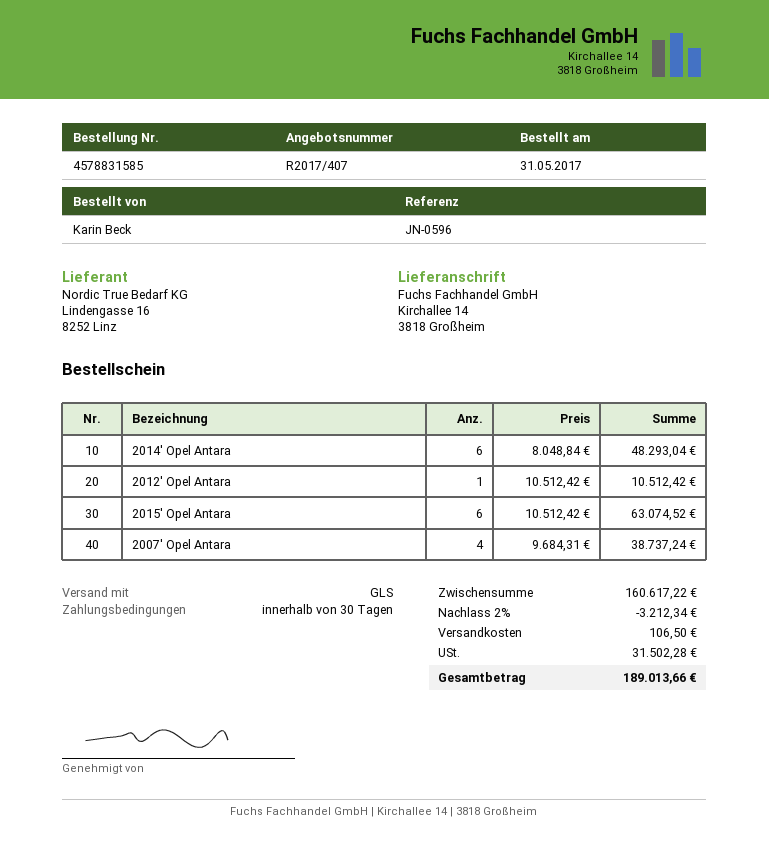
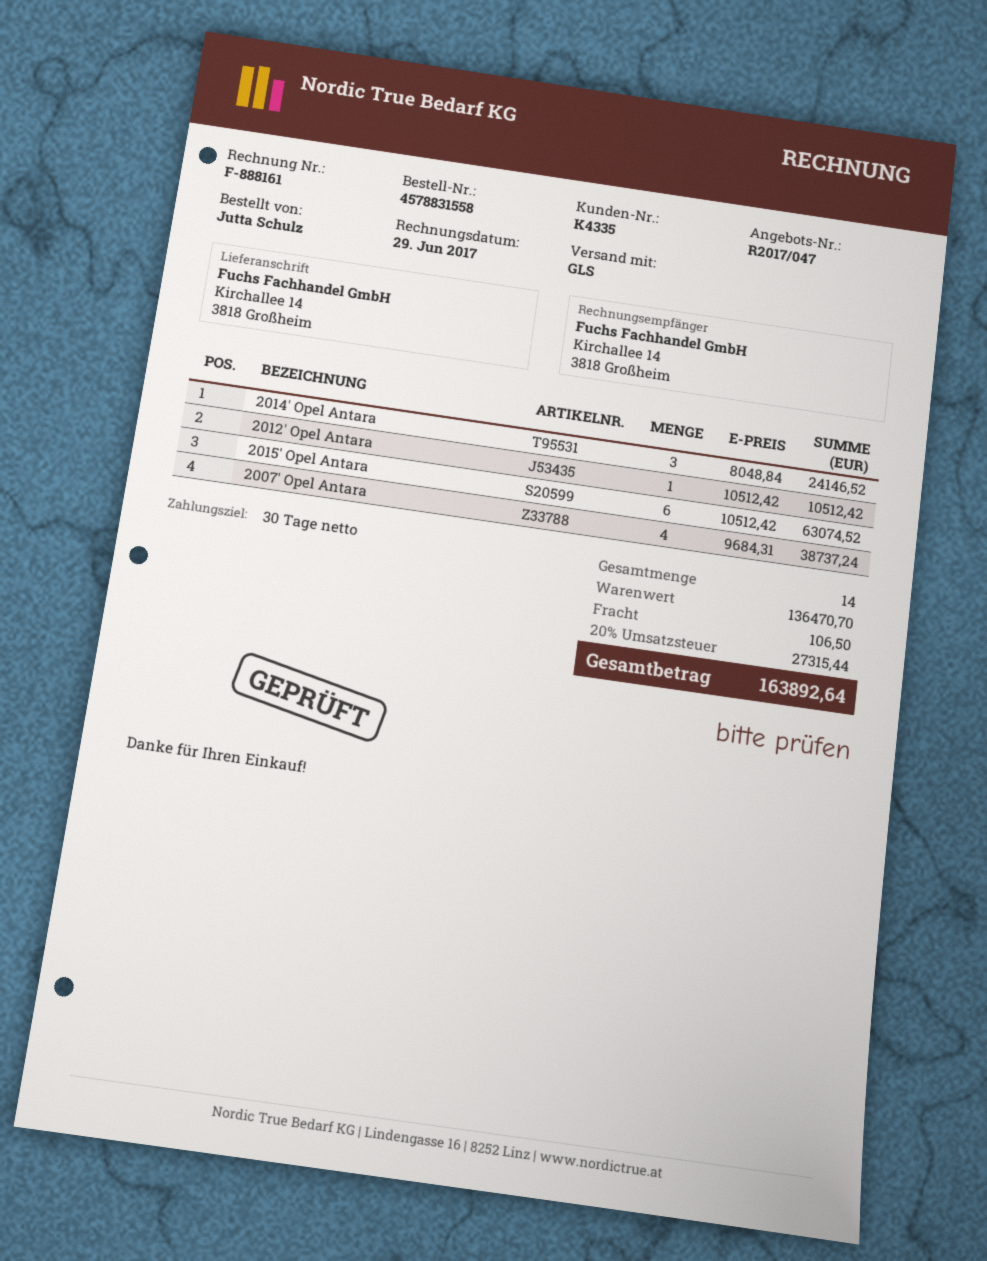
quote number: R2017/407 -> R2017/047
order number: 4578831585 -> 4578831558
ordered by: Karin Beck -> Jutta Schulz
2014' Opel Antara: 6 x 8048.84 = 48293.04 -> 3 x 8048.84 = 24146.52
subtotal: 160617.22 -> 136470.70
discount: 2% = 3212.34 -> none
tax: 31502.28 -> 27315.44
total: 189013.66 -> 163892.64

